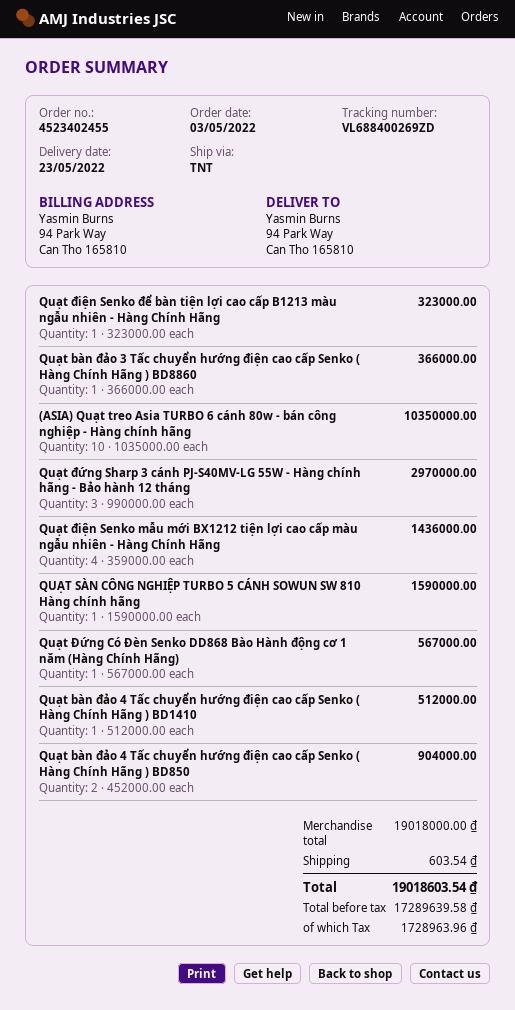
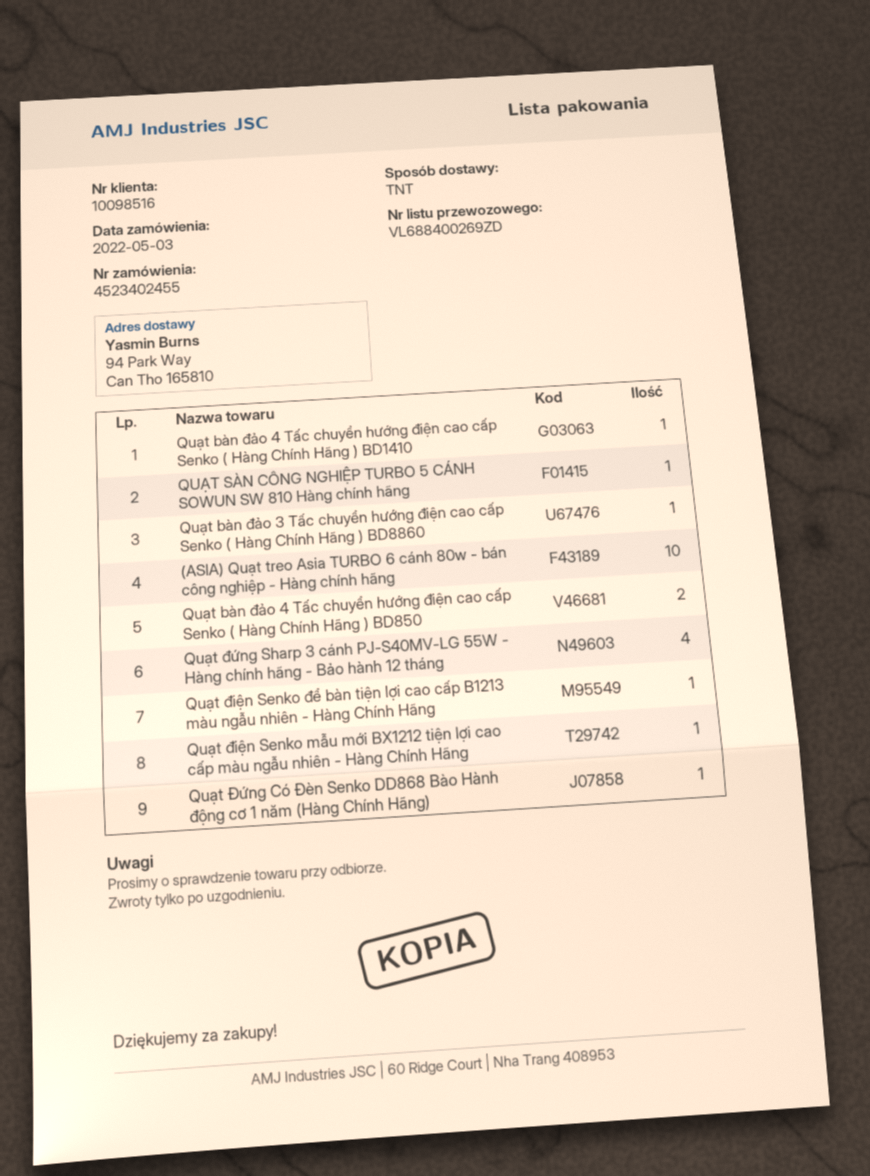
Quạt đứng Sharp 3 cánh PJ-S40MV-LG 55W - Hàng chính hãng - Bảo hành 12 tháng: 3 -> 4
Quạt điện Senko mẫu mới BX1212 tiện lợi cao cấp màu ngẫu nhiên - Hàng Chính Hãng: 4 -> 1

